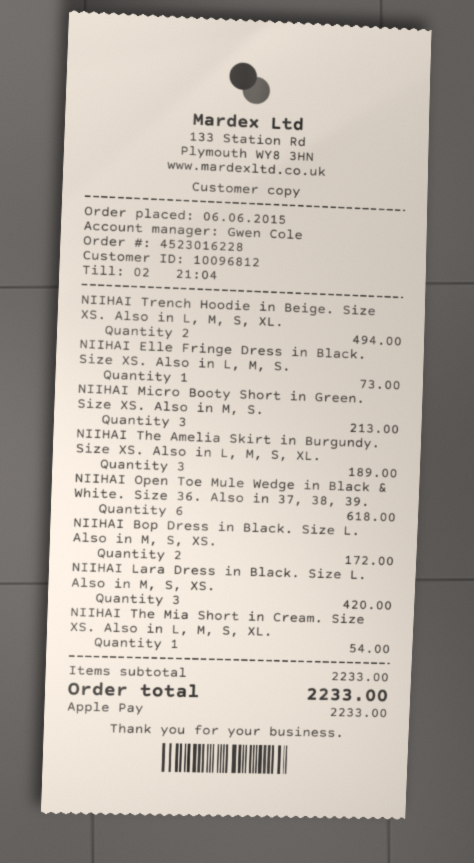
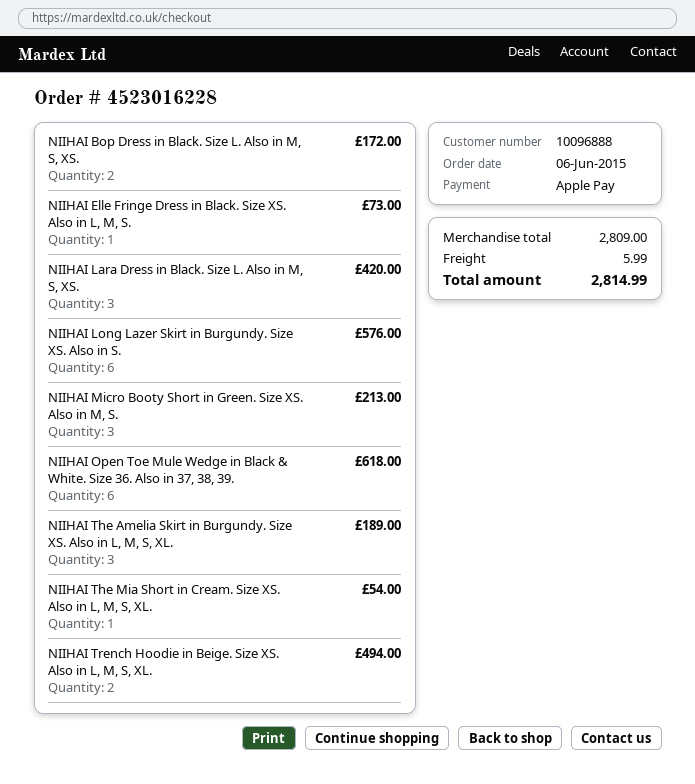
customer number: 10096812 -> 10096888
NIIHAI Long Lazer Skirt in Burgundy. Size XS. Also in S.: none -> 6 for 576.00
subtotal: 2233.00 -> 2809.00
shipping: none -> 5.99
total: 2233.00 -> 2814.99

